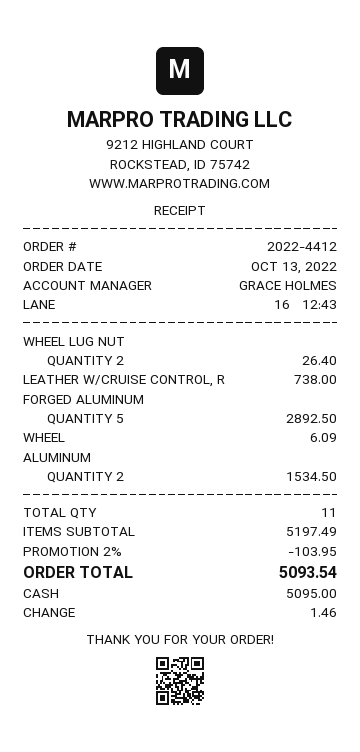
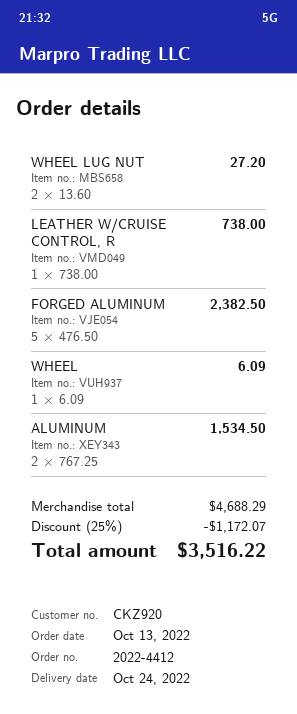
WHEEL LUG NUT: 2 for 26.40 -> 2 for 27.20
FORGED ALUMINUM: 5 for 2892.50 -> 5 for 2382.50
subtotal: 5197.49 -> 4688.29
discount: 2% = 103.95 -> 25% = 1172.07
total: 5093.54 -> 3516.22

